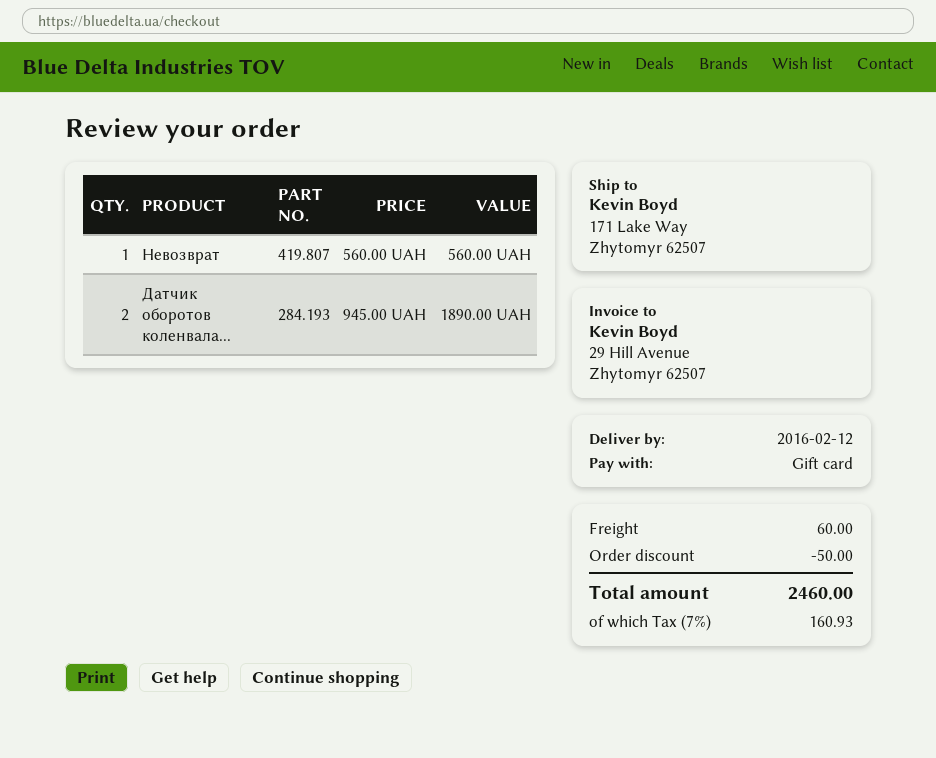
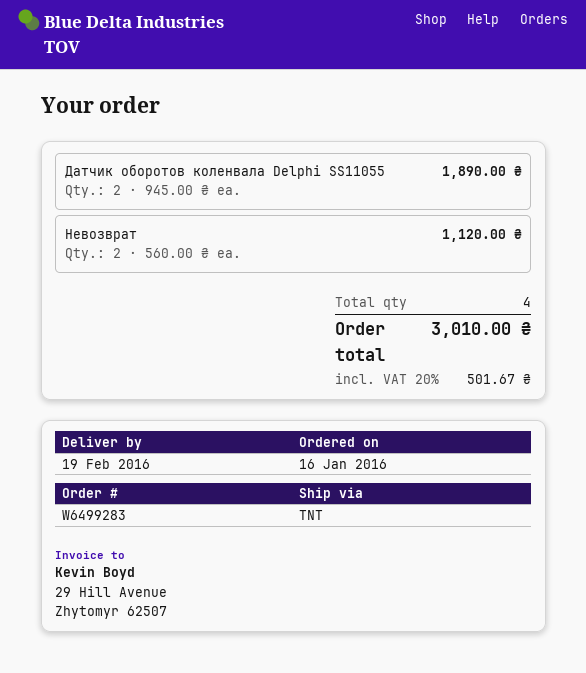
delivery date: 2016-02-12 -> 2016-02-19
Невозврат: 1 x 560.00 = 560.00 -> 2 x 560.00 = 1120.00
discount: 50.00 -> none
shipping: 60.00 -> none
tax: 7% = 160.93 -> 20% = 501.67
total: 2460.00 -> 3010.00

